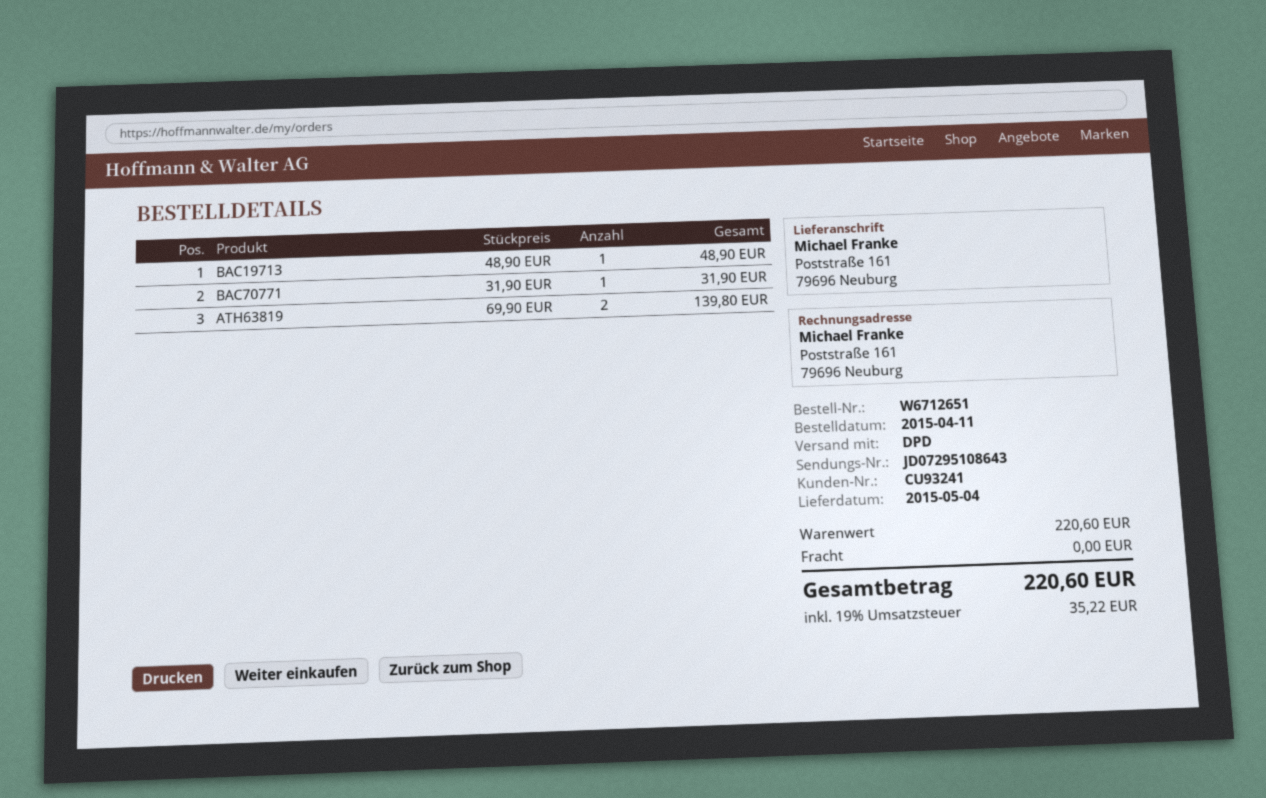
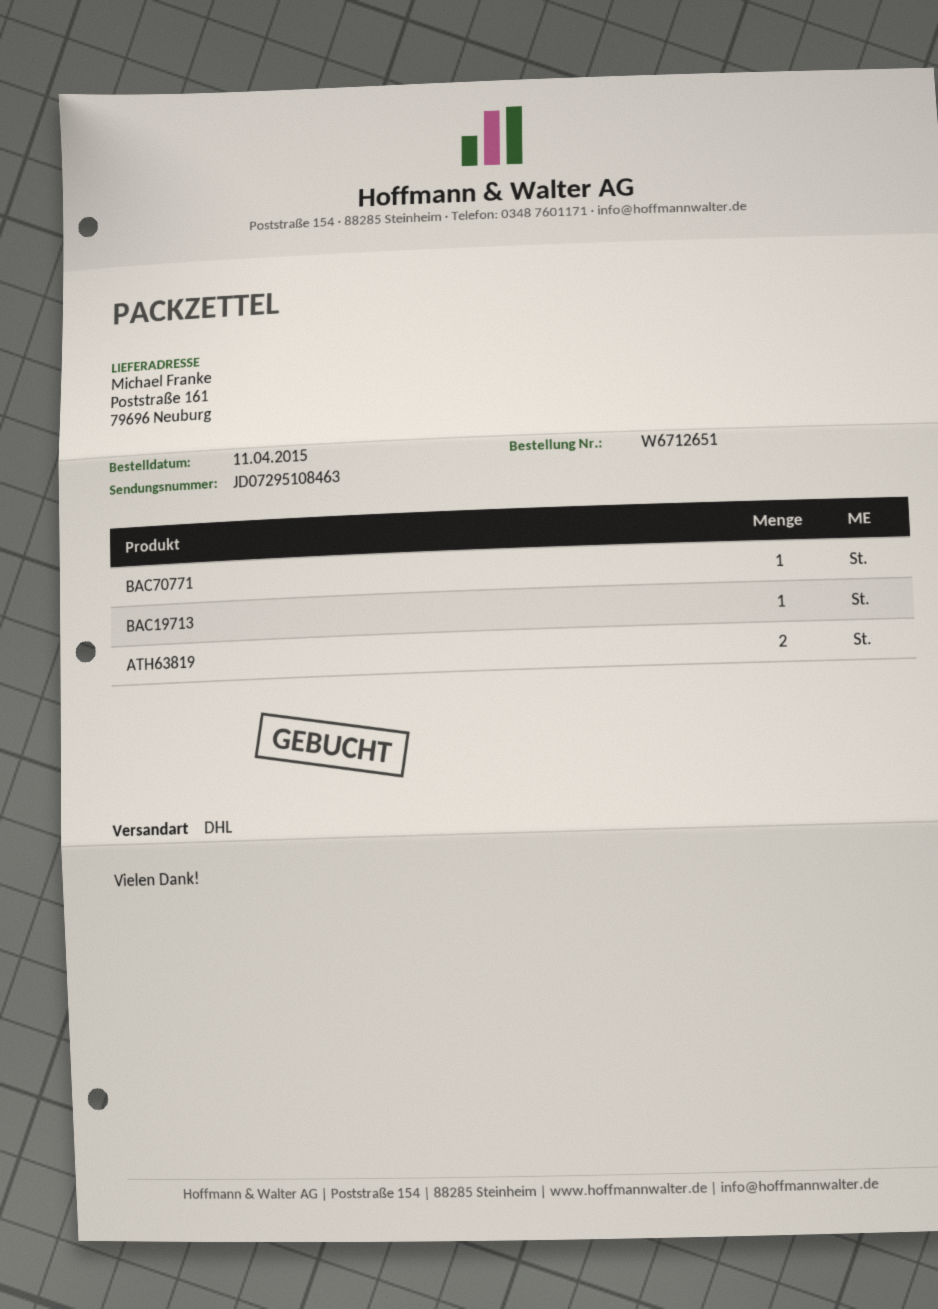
shipping method: DPD -> DHL
tracking number: JD07295108643 -> JD07295108463

